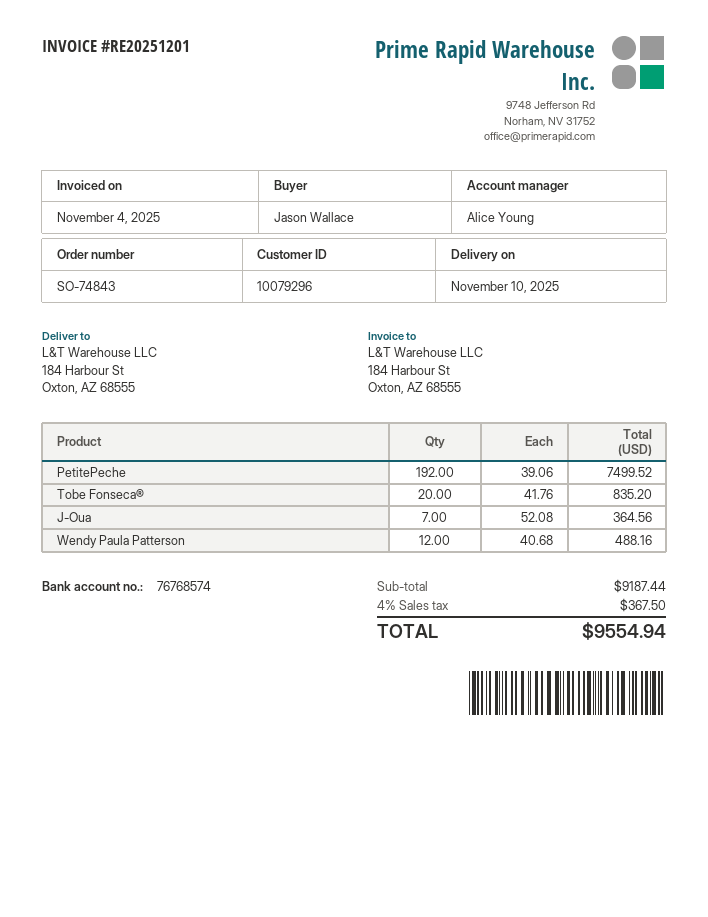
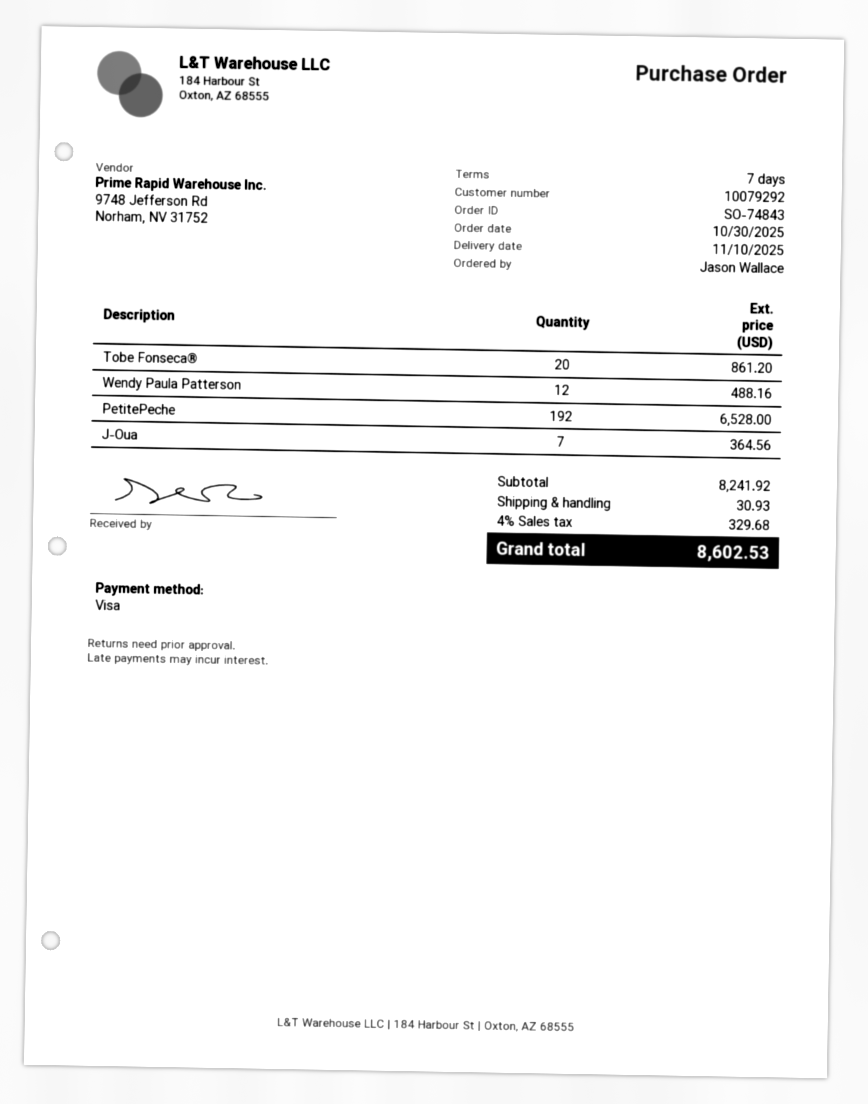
customer number: 10079296 -> 10079292
PetitePeche: 192 for 7499.52 -> 192 for 6528.00
Tobe Fonseca®: 20 for 835.20 -> 20 for 861.20
subtotal: 9187.44 -> 8241.92
shipping: none -> 30.93
tax: 4% = 367.50 -> 4% = 329.68
total: 9554.94 -> 8602.53

